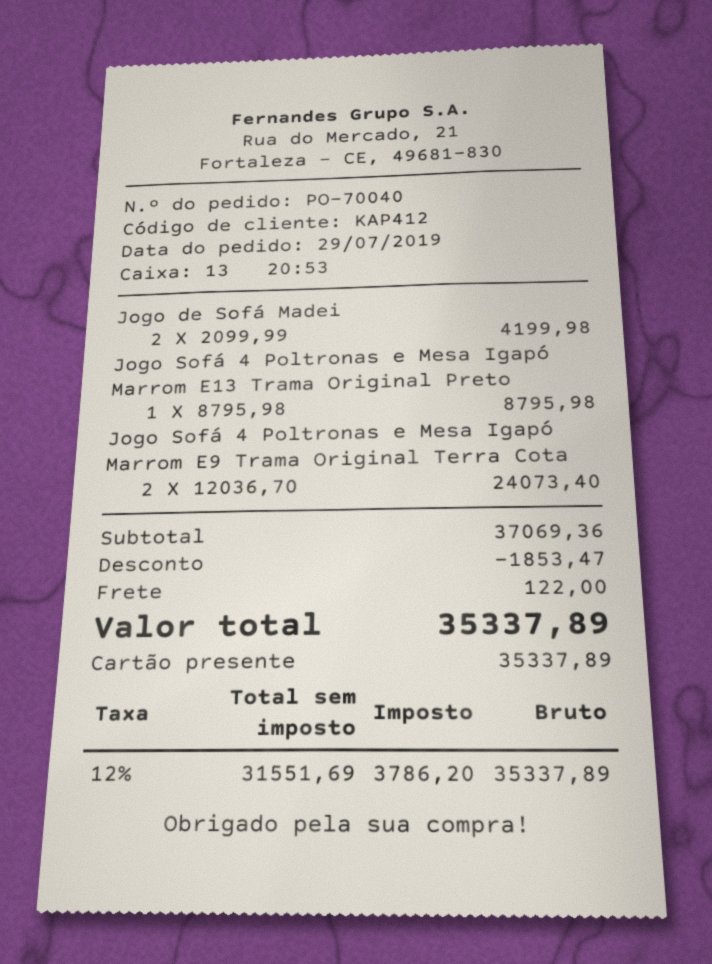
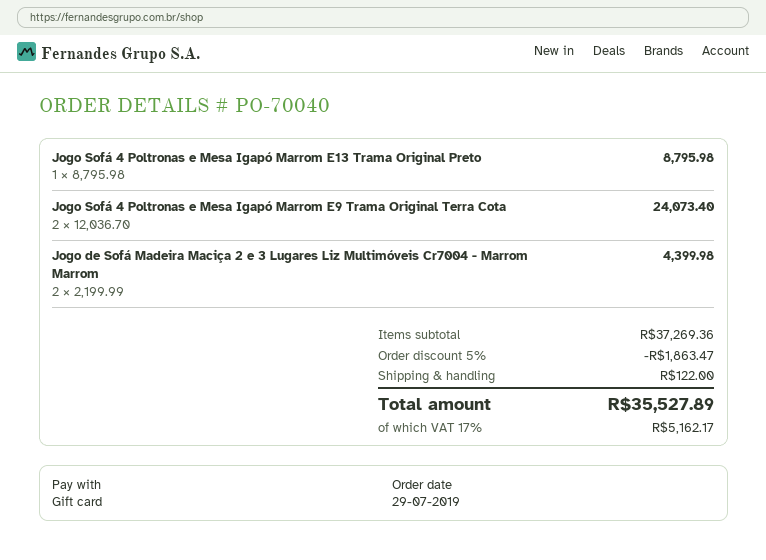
Jogo de Sofá Madei: 2 x 2099.99 = 4199.98 -> 2 x 2199.99 = 4399.98
subtotal: 37069.36 -> 37269.36
discount: 1853.47 -> 1863.47
tax: 12% = 3786.20 -> 17% = 5162.17
total: 35337.89 -> 35527.89

